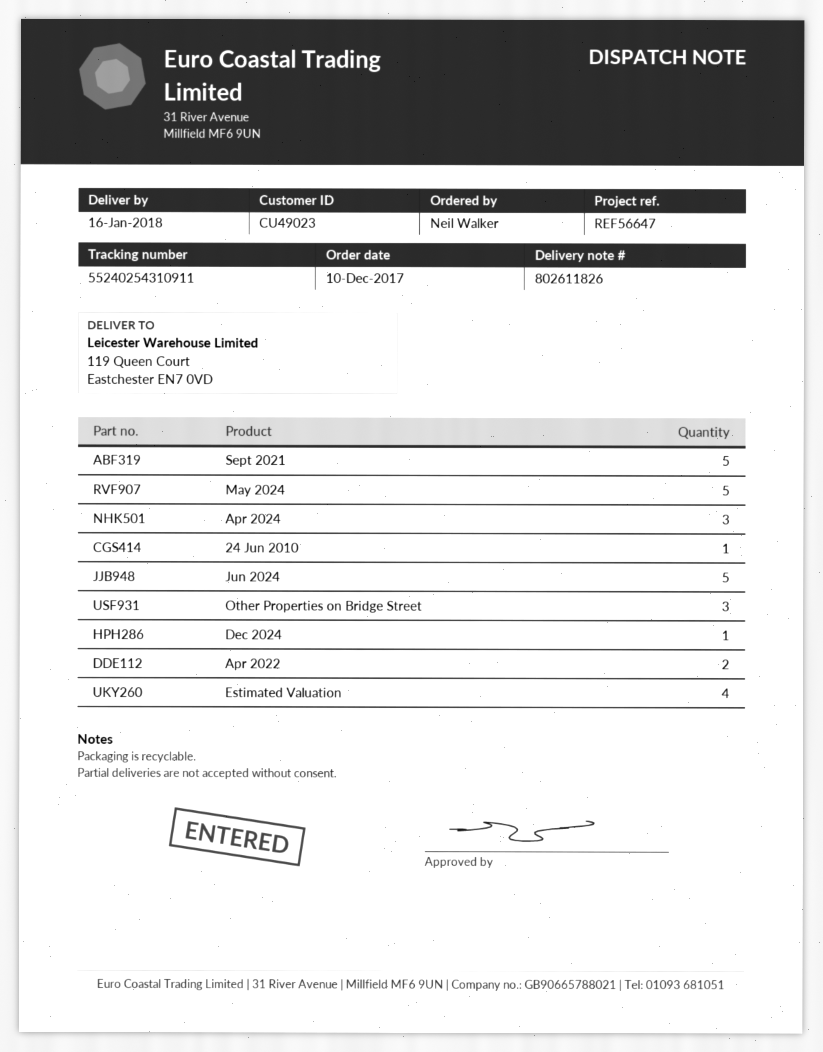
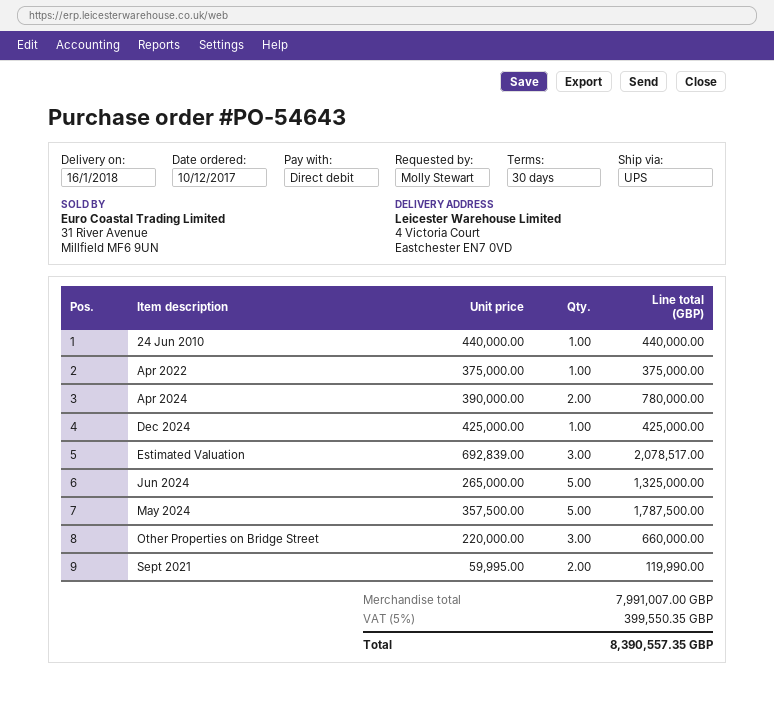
ordered by: Neil Walker -> Molly Stewart
ship to: 119 Queen Court, Eastchester EN7 0VD -> 4 Victoria Court, Eastchester EN7 0VD
Sept 2021: 5 -> 2
Apr 2024: 3 -> 2
Apr 2022: 2 -> 1
Estimated Valuation: 4 -> 3

